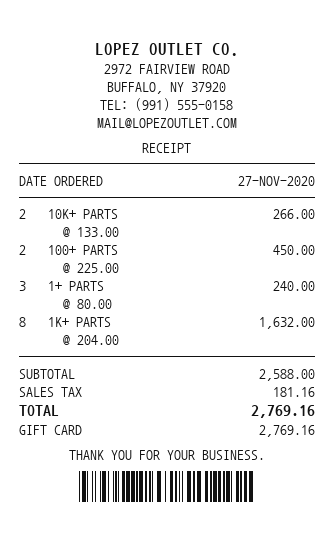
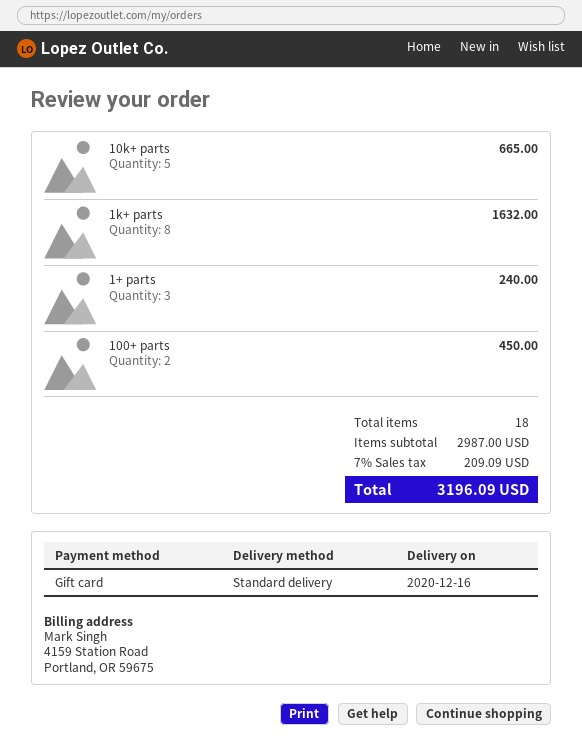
10K+ PARTS: 2 for 266.00 -> 5 for 665.00
subtotal: 2588.00 -> 2987.00
tax: 181.16 -> 209.09
total: 2769.16 -> 3196.09

